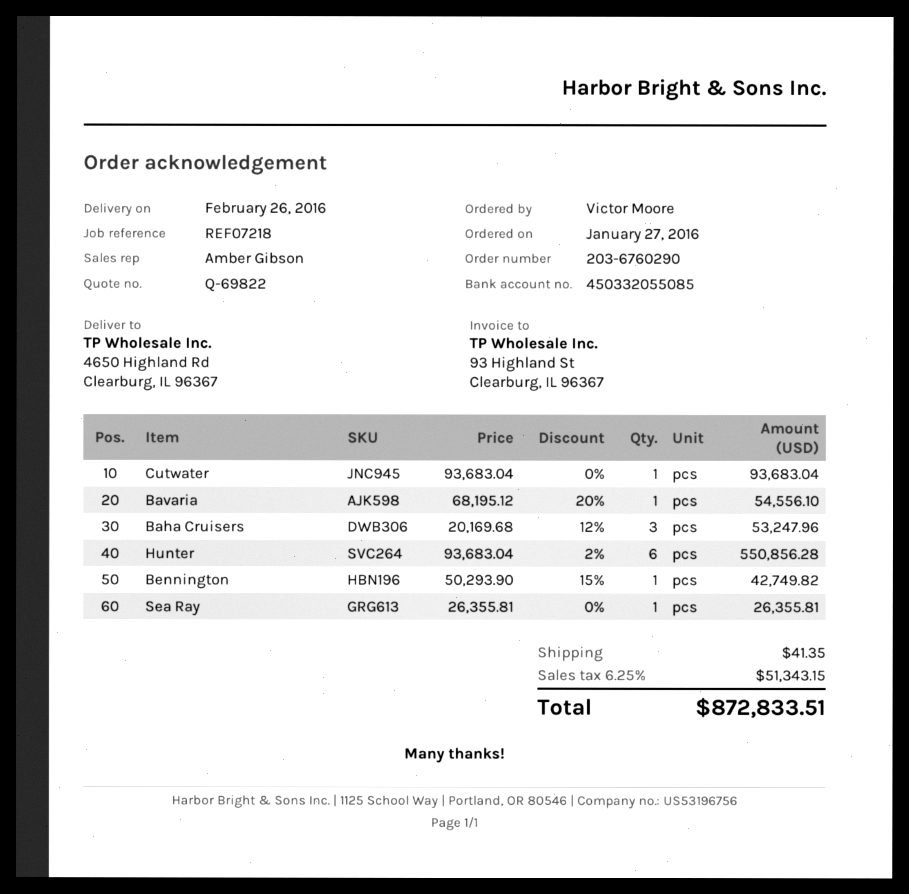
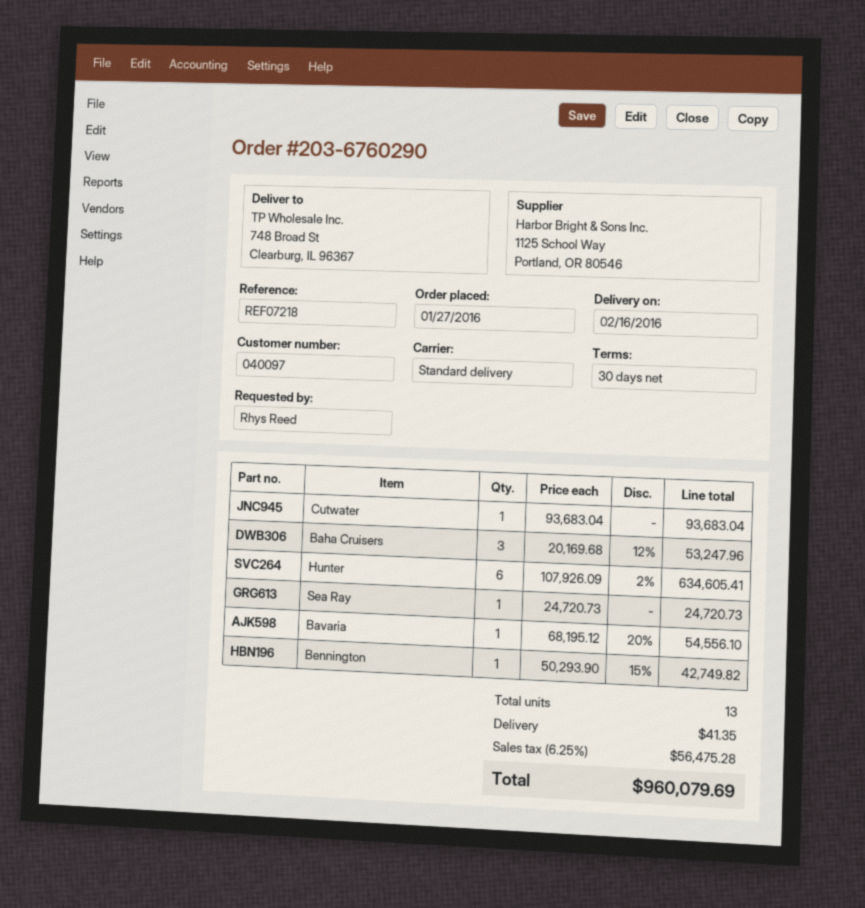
delivery date: 2016-02-26 -> 2016-02-16
ordered by: Victor Moore -> Rhys Reed
ship to: 4650 Highland Rd, Clearburg, IL 96367 -> 748 Broad St, Clearburg, IL 96367
Hunter: 6 x 93683.04 - 2% = 550856.28 -> 6 x 107926.09 - 2% = 634605.41
Sea Ray: 1 x 26355.81 = 26355.81 -> 1 x 24720.73 = 24720.73
tax: 6.25% = 51343.15 -> 6.25% = 56475.28
total: 872833.51 -> 960079.69

